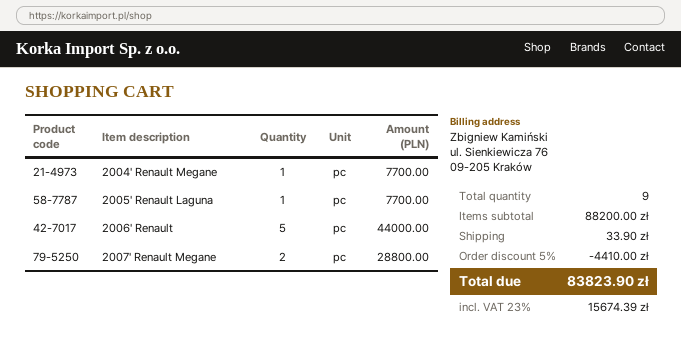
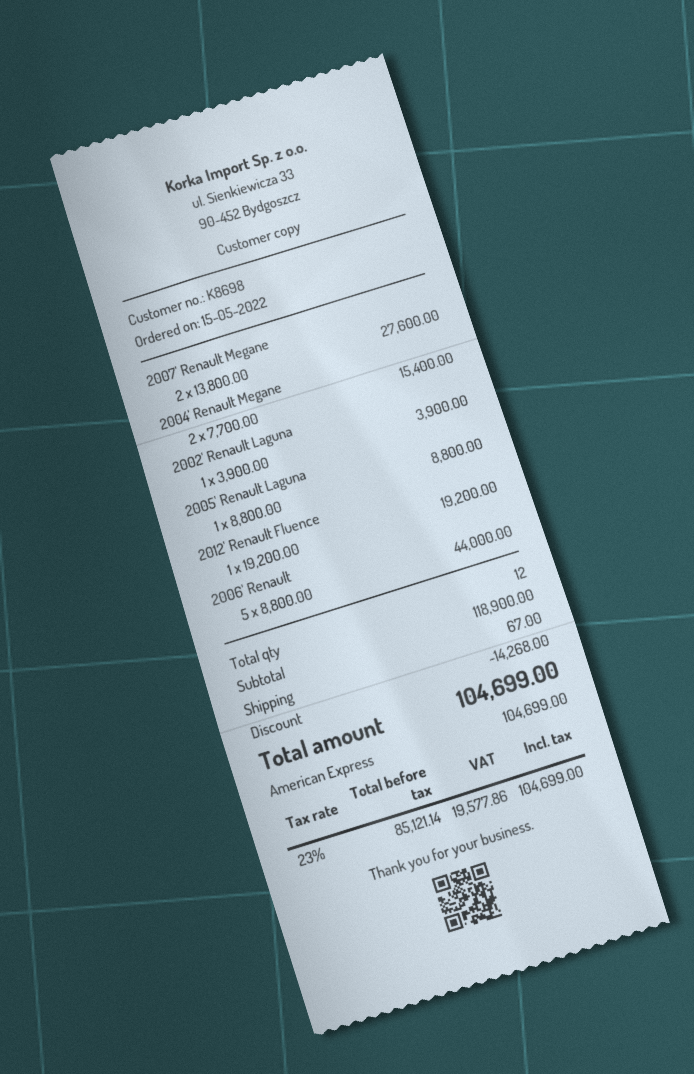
2004' Renault Megane: 1 for 7700.00 -> 2 for 15400.00
2005' Renault Laguna: 1 for 7700.00 -> 1 for 8800.00
2007' Renault Megane: 2 for 28800.00 -> 2 for 27600.00
2002' Renault Laguna: none -> 1 for 3900.00
2012' Renault Fluence: none -> 1 for 19200.00
total quantity: 9 -> 12
subtotal: 88200.00 -> 118900.00
discount: 4410.00 -> 14268.00
shipping: 33.90 -> 67.00
tax: 23% = 15674.39 -> 23% = 19577.86
total: 83823.90 -> 104699.00

